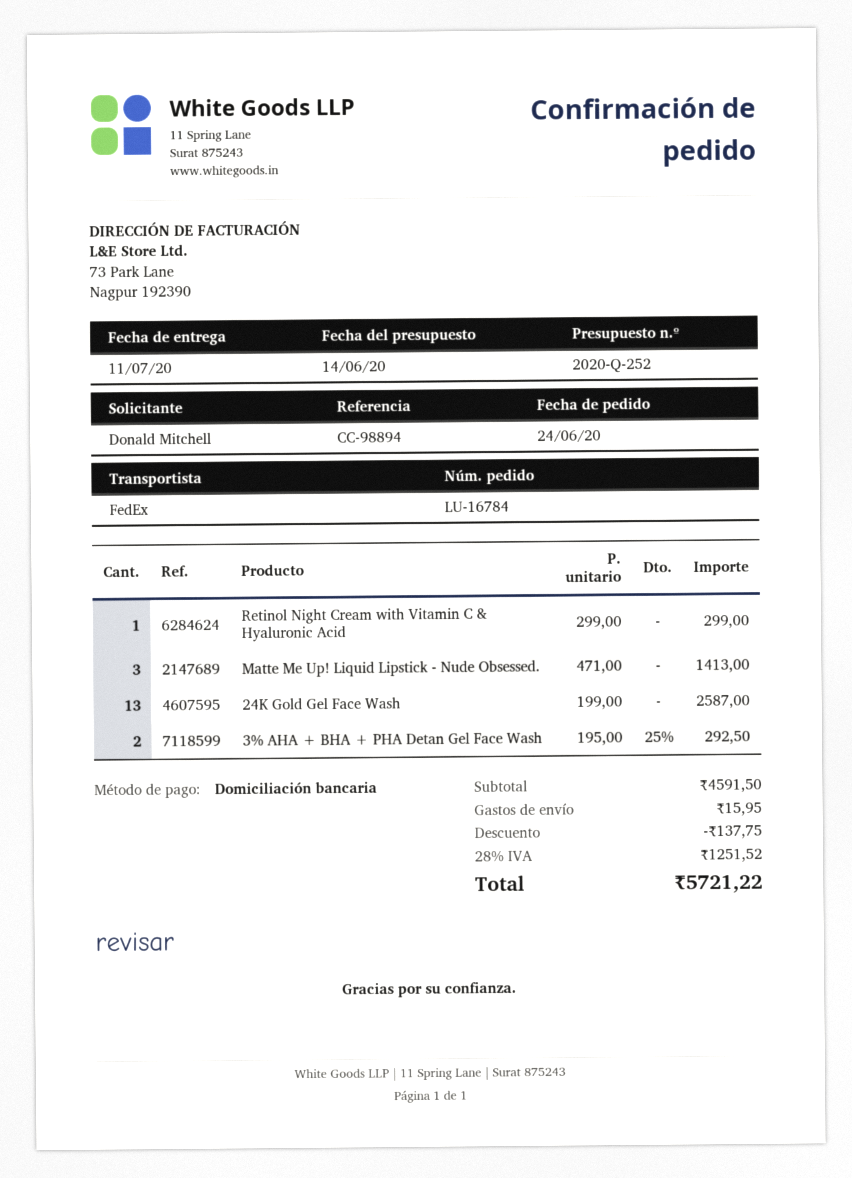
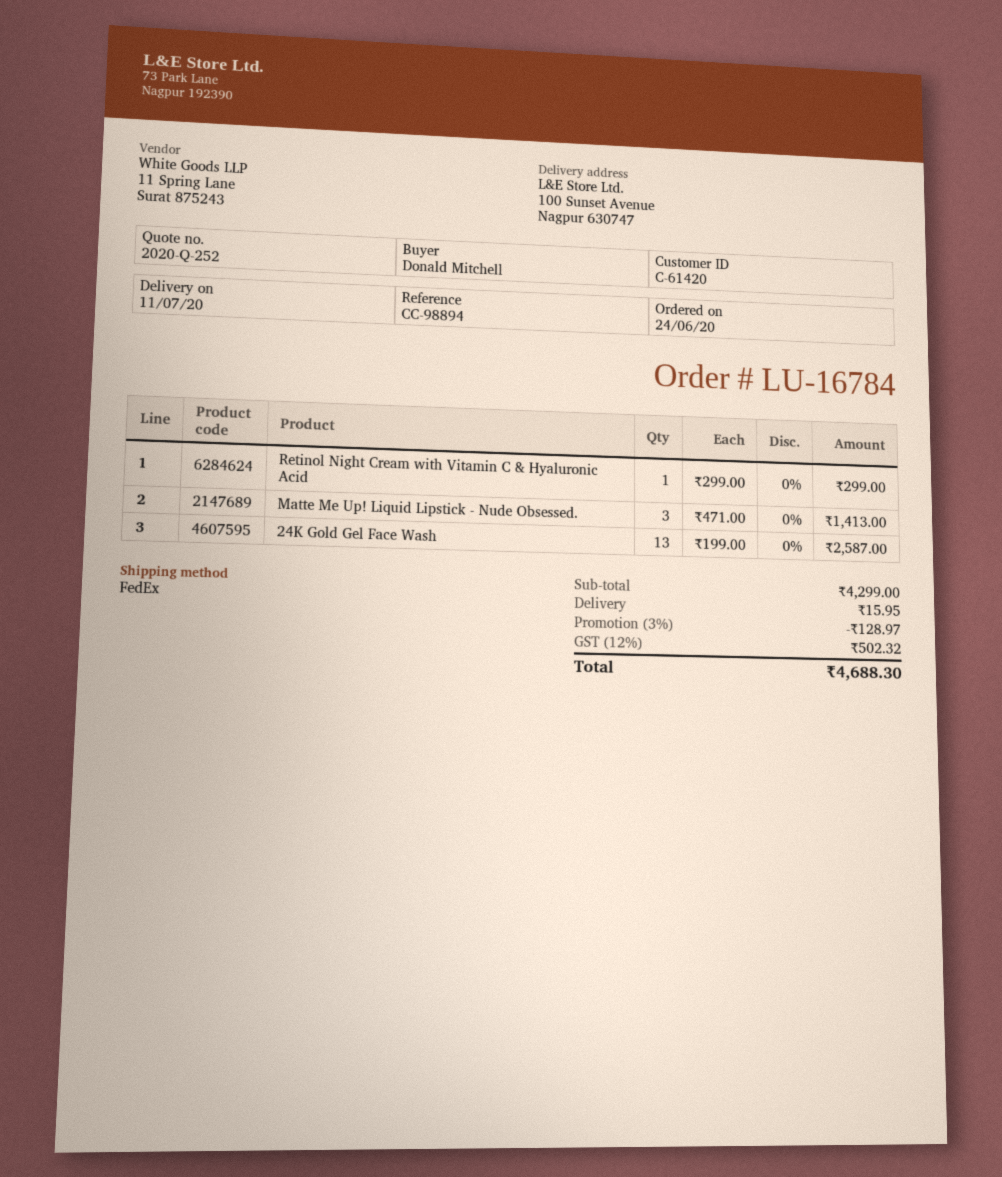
3% AHA + BHA + PHA Detan Gel Face Wash: 2 x 195.00 - 25% = 292.50 -> none
subtotal: 4591.50 -> 4299.00
discount: 137.75 -> 128.97
tax: 28% = 1251.52 -> 12% = 502.32
total: 5721.22 -> 4688.30

